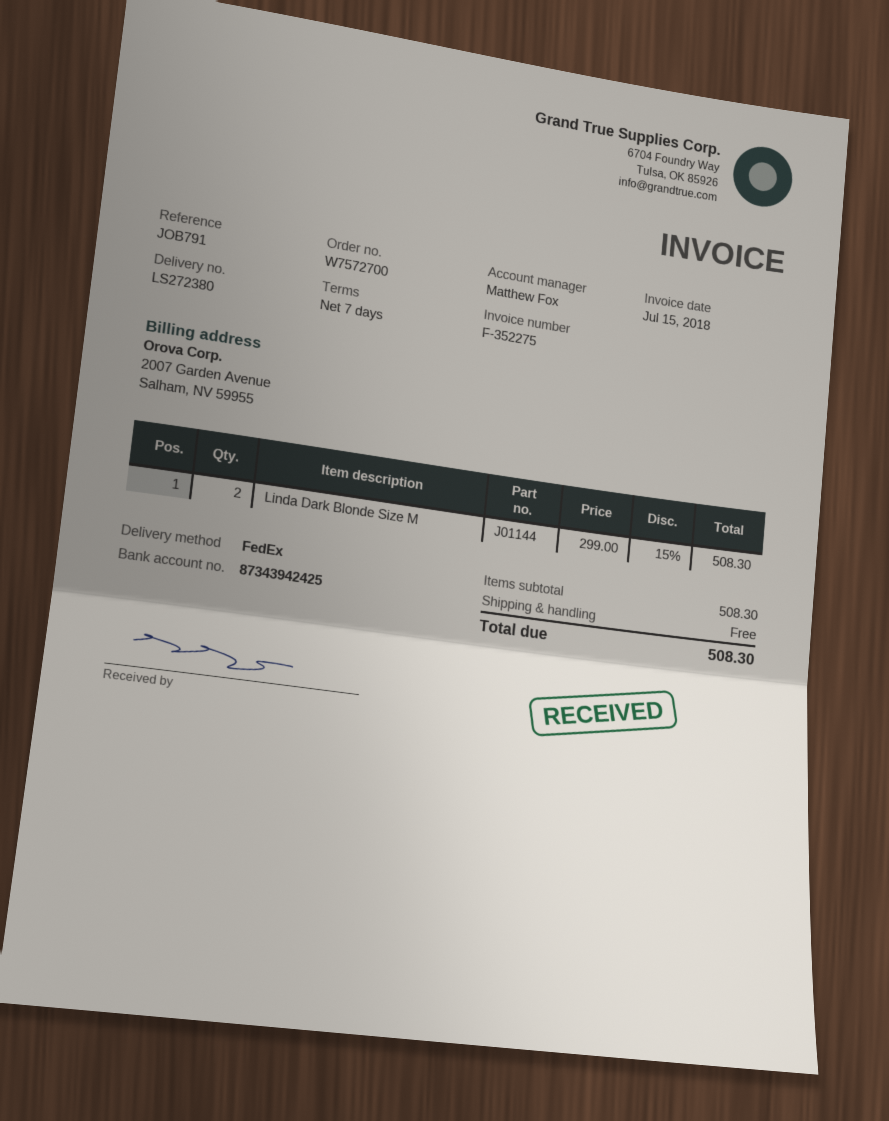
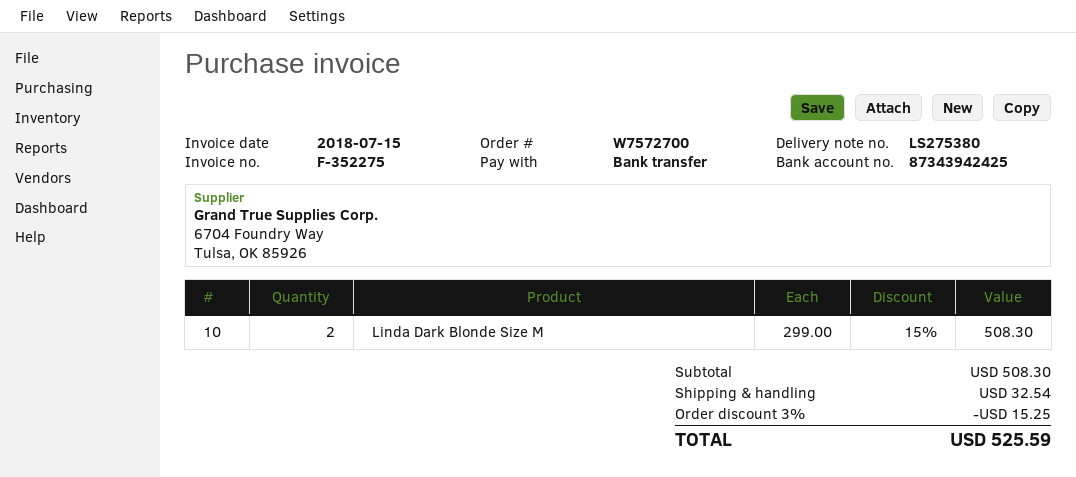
delivery note number: LS272380 -> LS275380
discount: none -> 3% = 15.25
shipping: 0.00 -> 32.54
total: 508.30 -> 525.59

